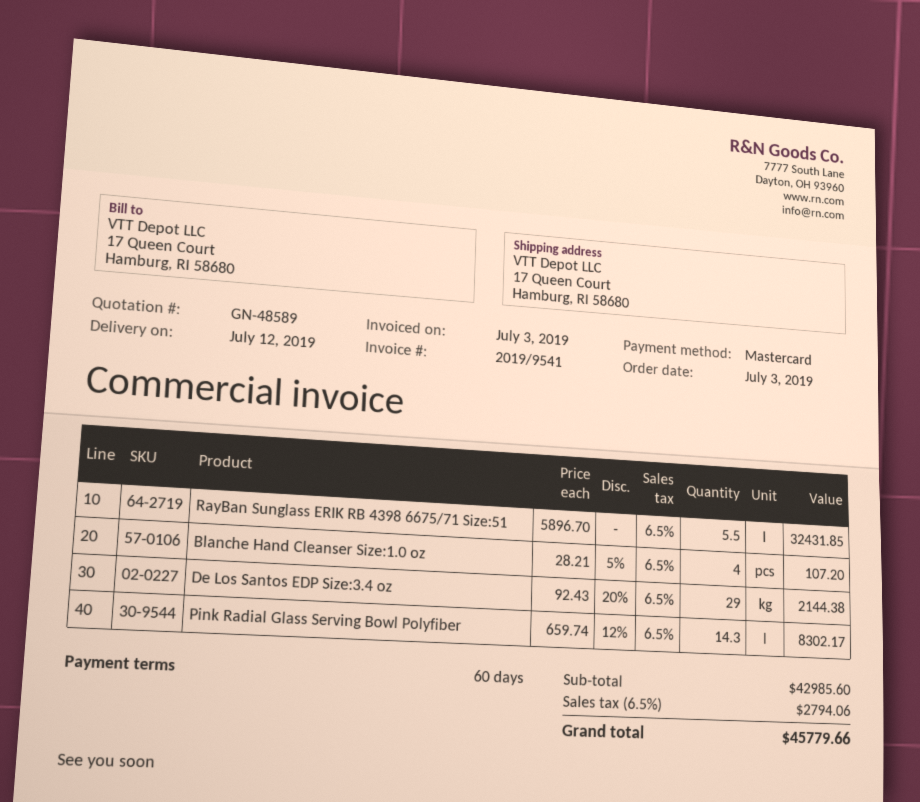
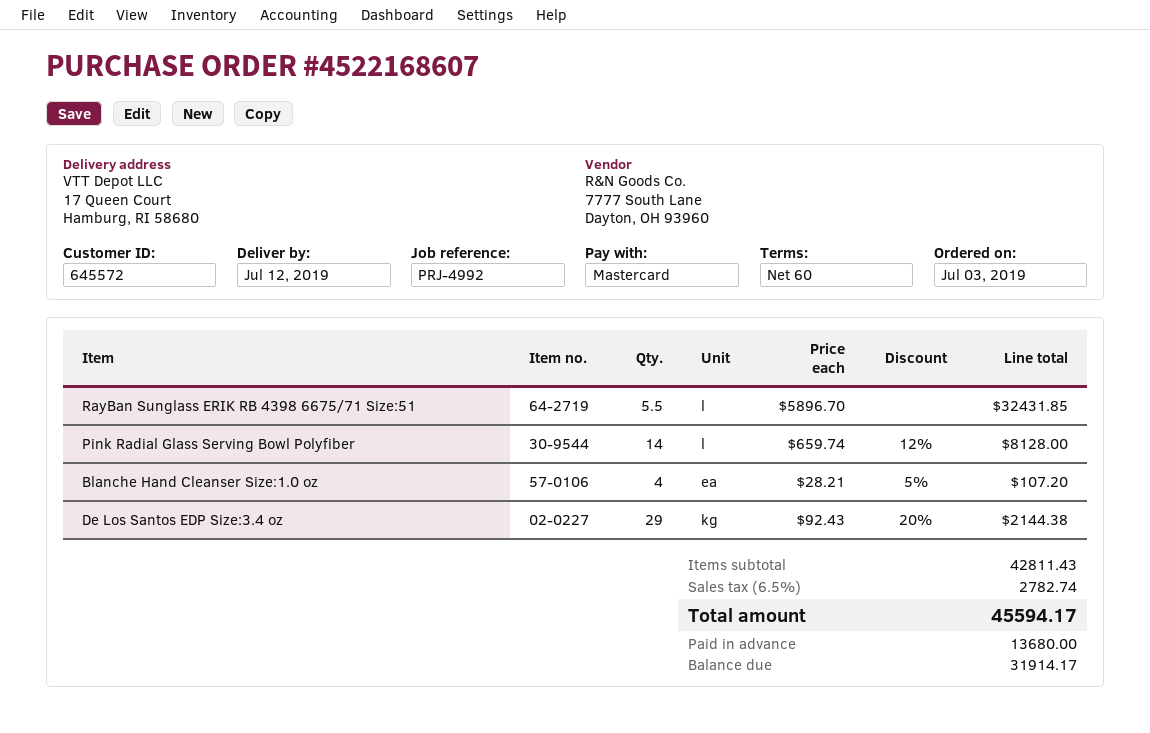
Pink Radial Glass Serving Bowl Polyfiber: 14.3 x 659.74 - 12% = 8302.17 -> 14 x 659.74 - 12% = 8128.00
subtotal: 42985.60 -> 42811.43
tax: 6.5% = 2794.06 -> 6.5% = 2782.74
total: 45779.66 -> 45594.17

